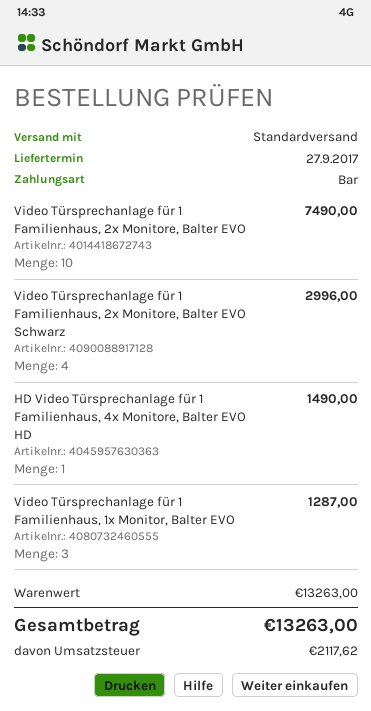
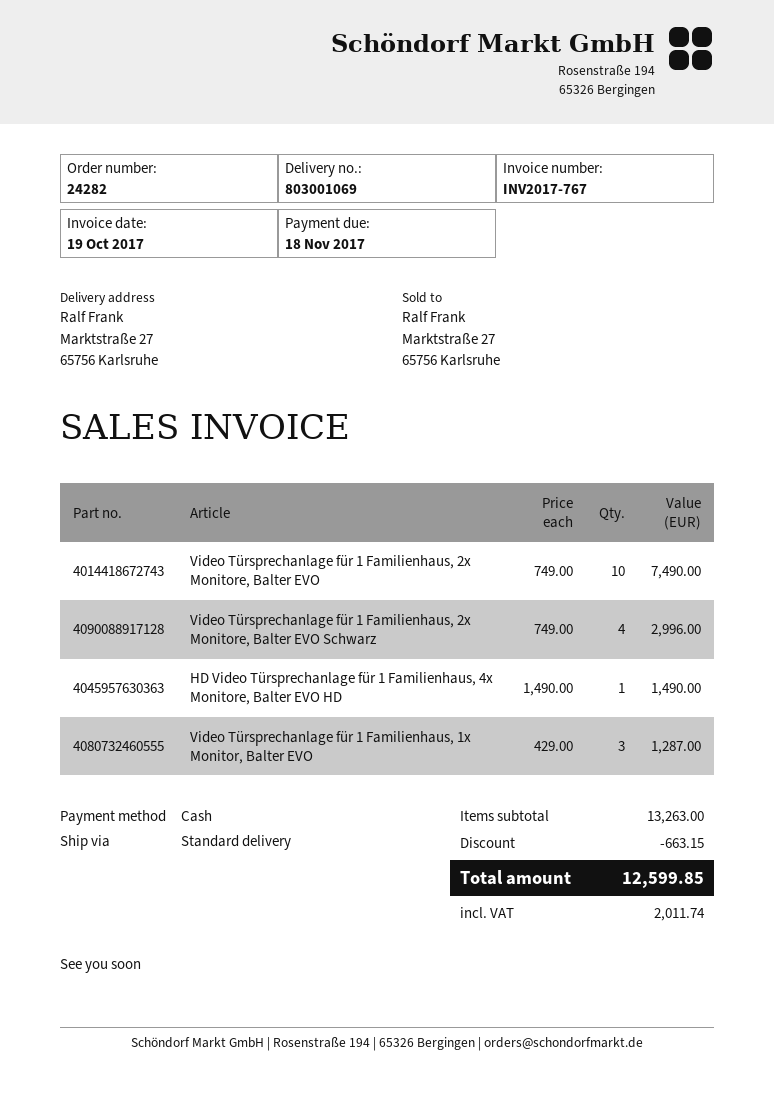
discount: none -> 663.15
tax: 2117.62 -> 2011.74
total: 13263.00 -> 12599.85

